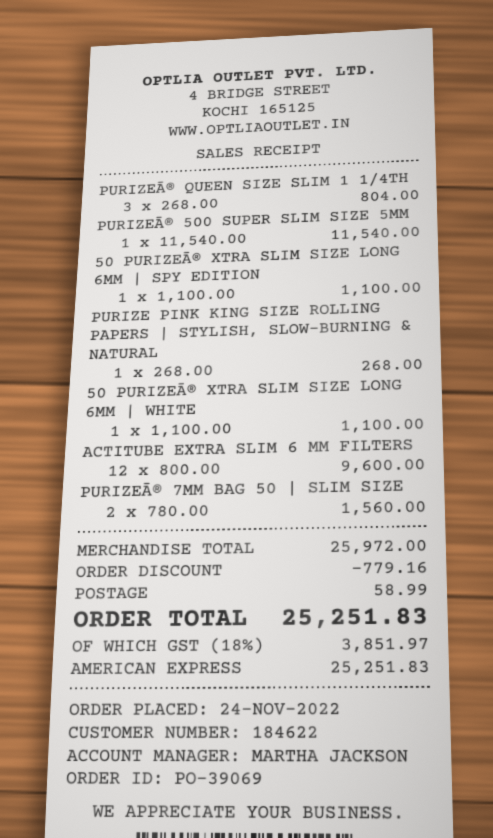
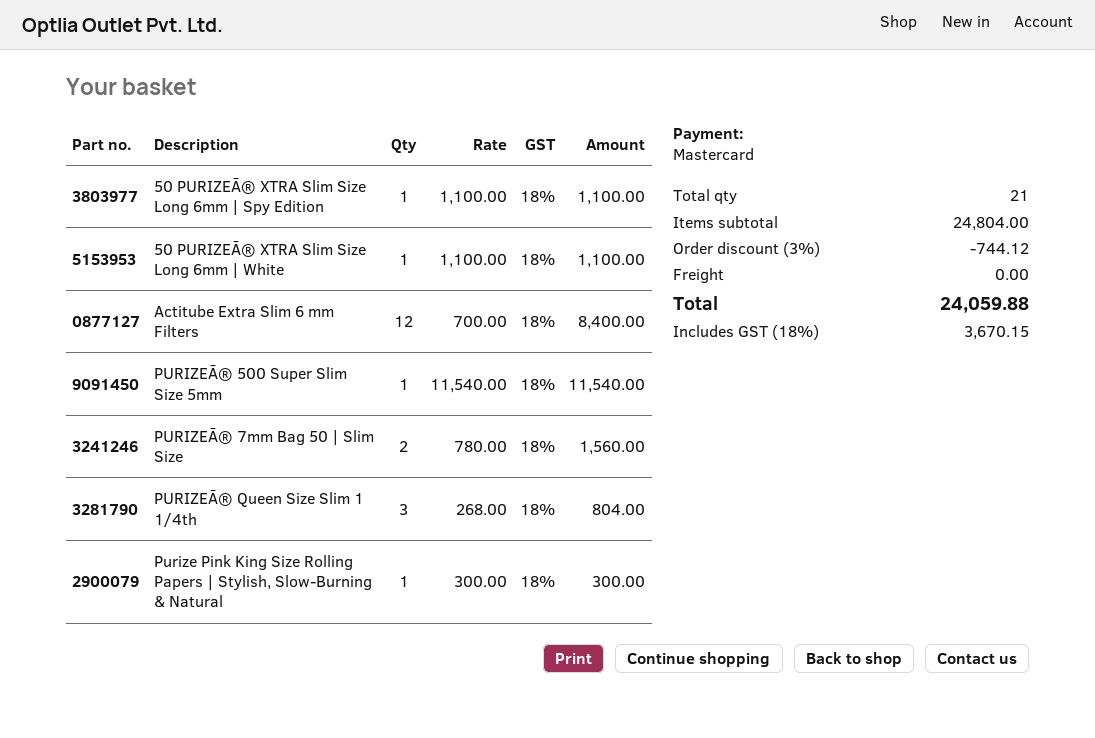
payment method: American Express -> Mastercard
PURIZE PINK KING SIZE ROLLING PAPERS | STYLISH, SLOW-BURNING & NATURAL: 1 x 268.00 = 268.00 -> 1 x 300.00 = 300.00
ACTITUBE EXTRA SLIM 6 MM FILTERS: 12 x 800.00 = 9600.00 -> 12 x 700.00 = 8400.00
subtotal: 25972.00 -> 24804.00
discount: 779.16 -> 744.12
shipping: 58.99 -> 0.00
tax: 18% = 3851.97 -> 18% = 3670.15
total: 25251.83 -> 24059.88

